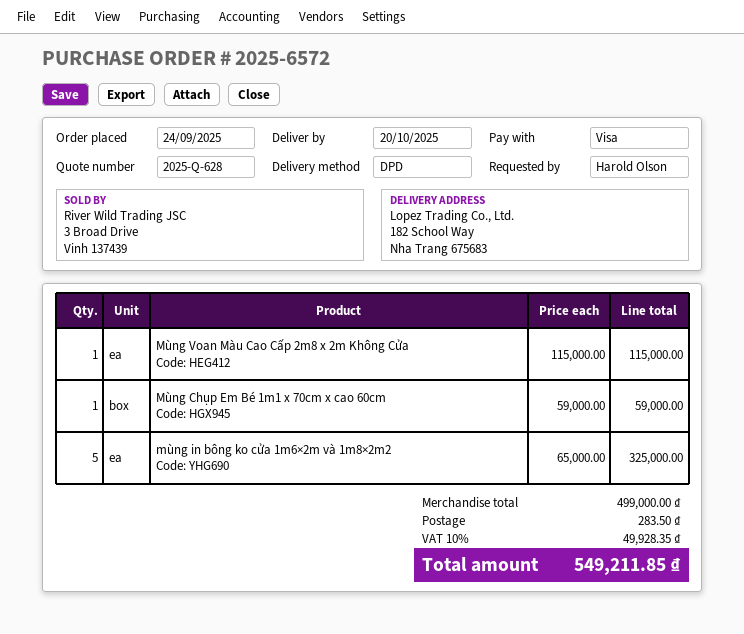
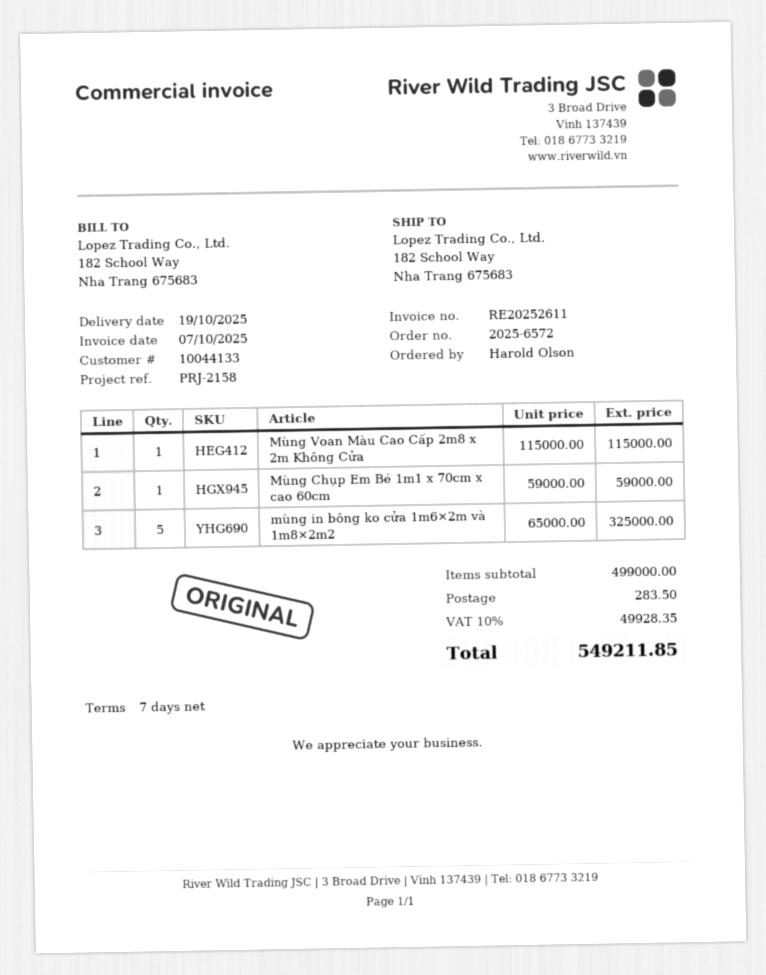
delivery date: 2025-10-20 -> 2025-10-19

